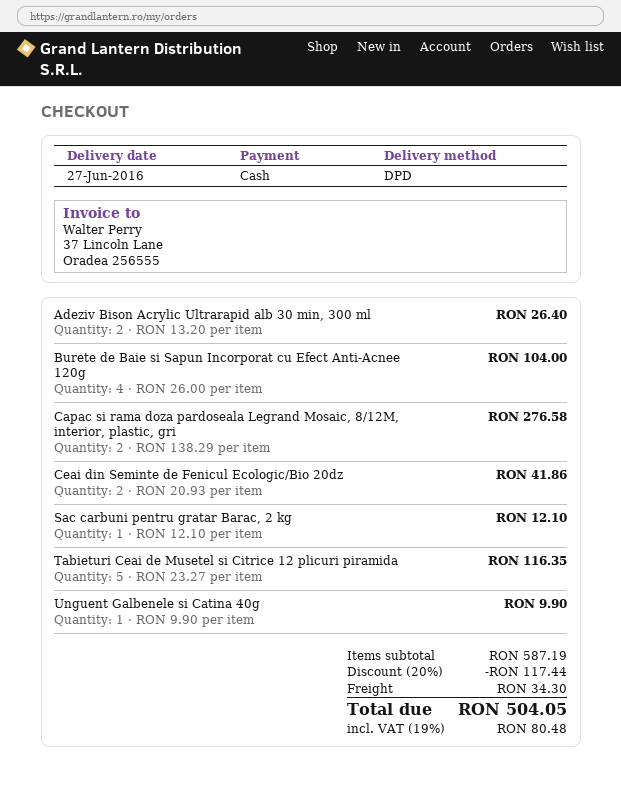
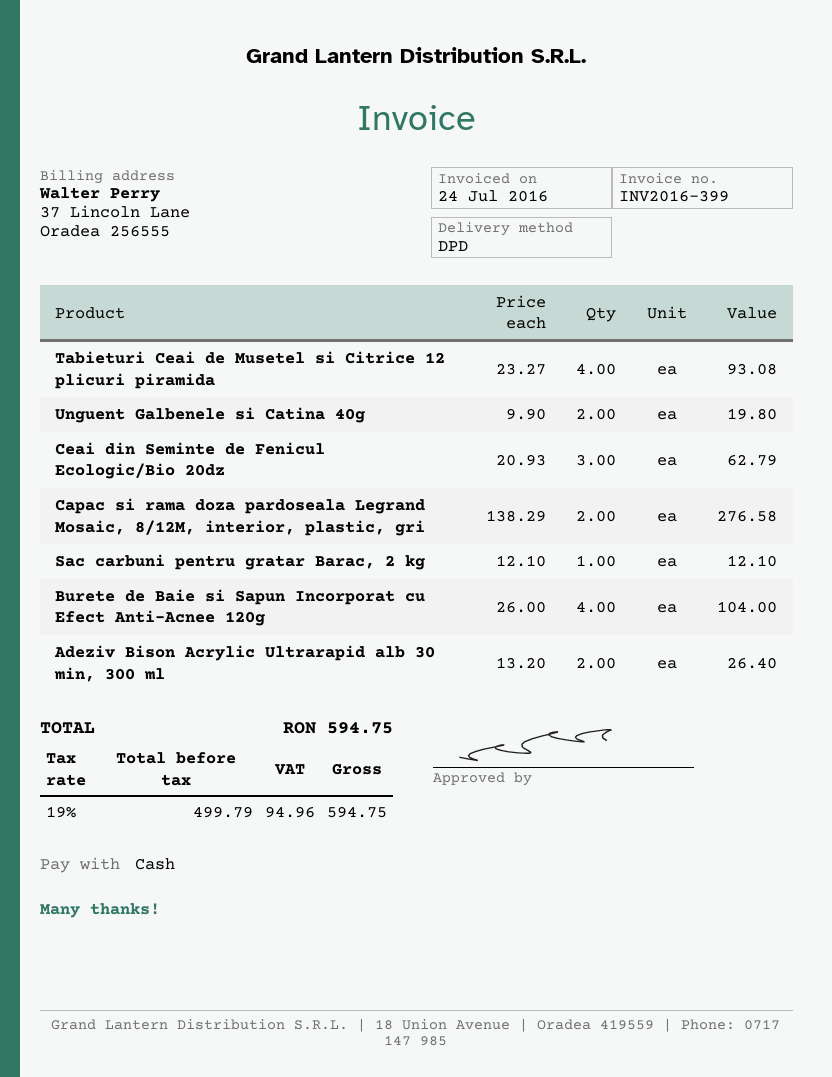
Ceai din Seminte de Fenicul Ecologic/Bio 20dz: 2 x 20.93 = 41.86 -> 3 x 20.93 = 62.79
Tabieturi Ceai de Musetel si Citrice 12 plicuri piramida: 5 x 23.27 = 116.35 -> 4 x 23.27 = 93.08
Unguent Galbenele si Catina 40g: 1 x 9.90 = 9.90 -> 2 x 9.90 = 19.80
discount: 20% = 117.44 -> none
shipping: 34.30 -> none
tax: 19% = 80.48 -> 19% = 94.96
total: 504.05 -> 594.75

